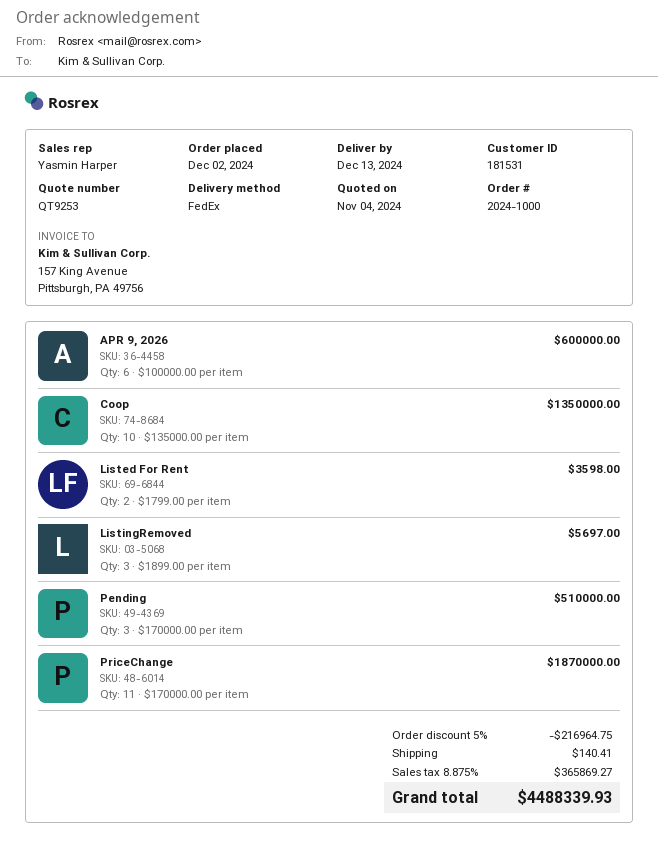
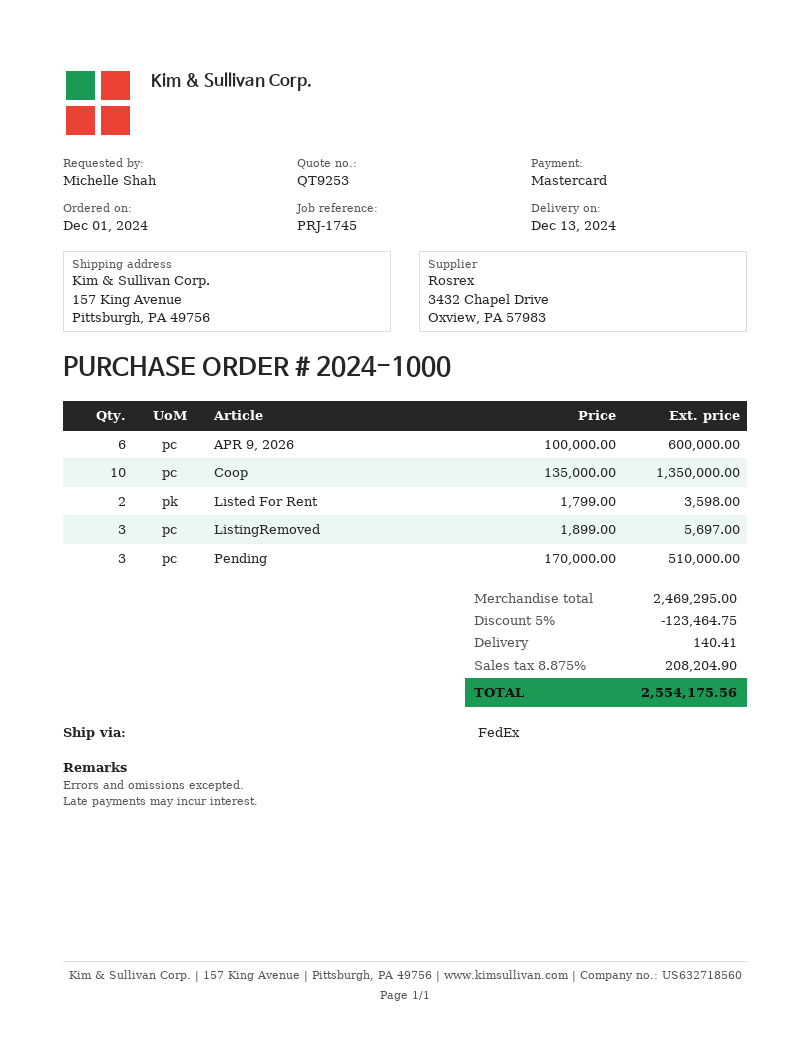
order date: 2024-12-02 -> 2024-12-01
PriceChange: 11 x 170000.00 = 1870000.00 -> none
discount: 5% = 216964.75 -> 5% = 123464.75
tax: 8.875% = 365869.27 -> 8.875% = 208204.90
total: 4488339.93 -> 2554175.56

